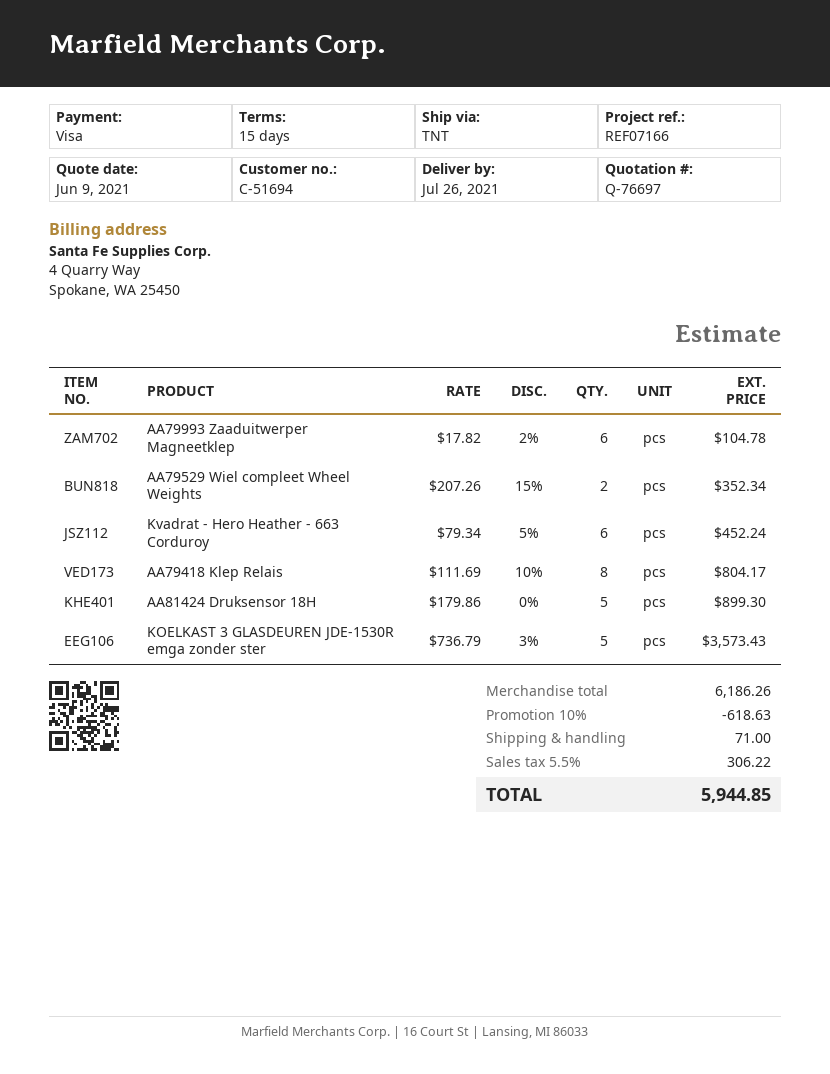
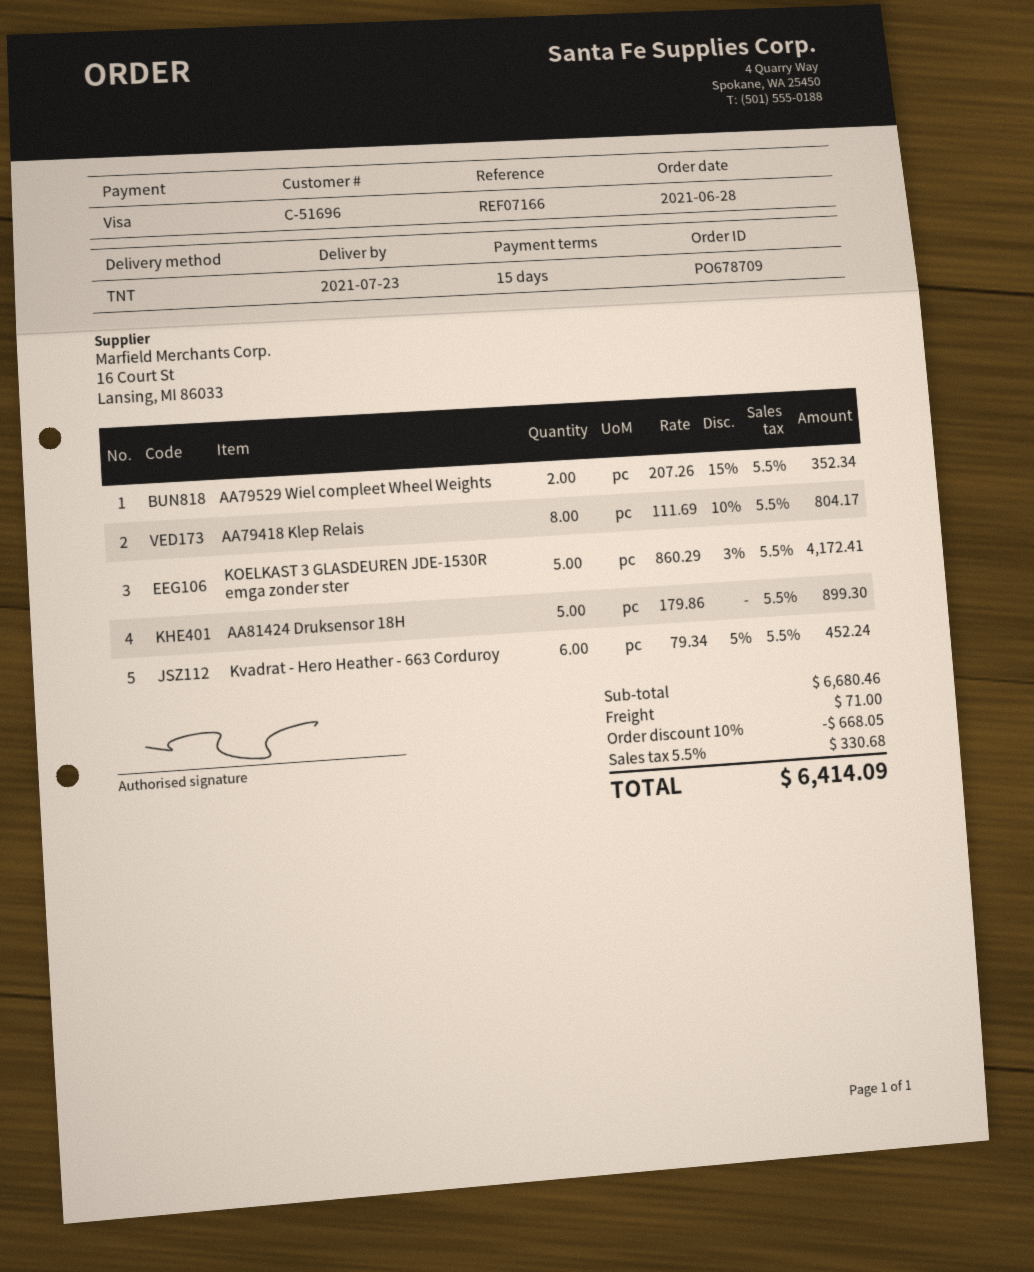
delivery date: 2021-07-26 -> 2021-07-23
customer number: C-51694 -> C-51696
AA79993 Zaaduitwerper Magneetklep: 6 x 17.82 - 2% = 104.78 -> none
KOELKAST 3 GLASDEUREN JDE-1530R emga zonder ster: 5 x 736.79 - 3% = 3573.43 -> 5 x 860.29 - 3% = 4172.41
subtotal: 6186.26 -> 6680.46
discount: 10% = 618.63 -> 10% = 668.05
tax: 5.5% = 306.22 -> 5.5% = 330.68
total: 5944.85 -> 6414.09

